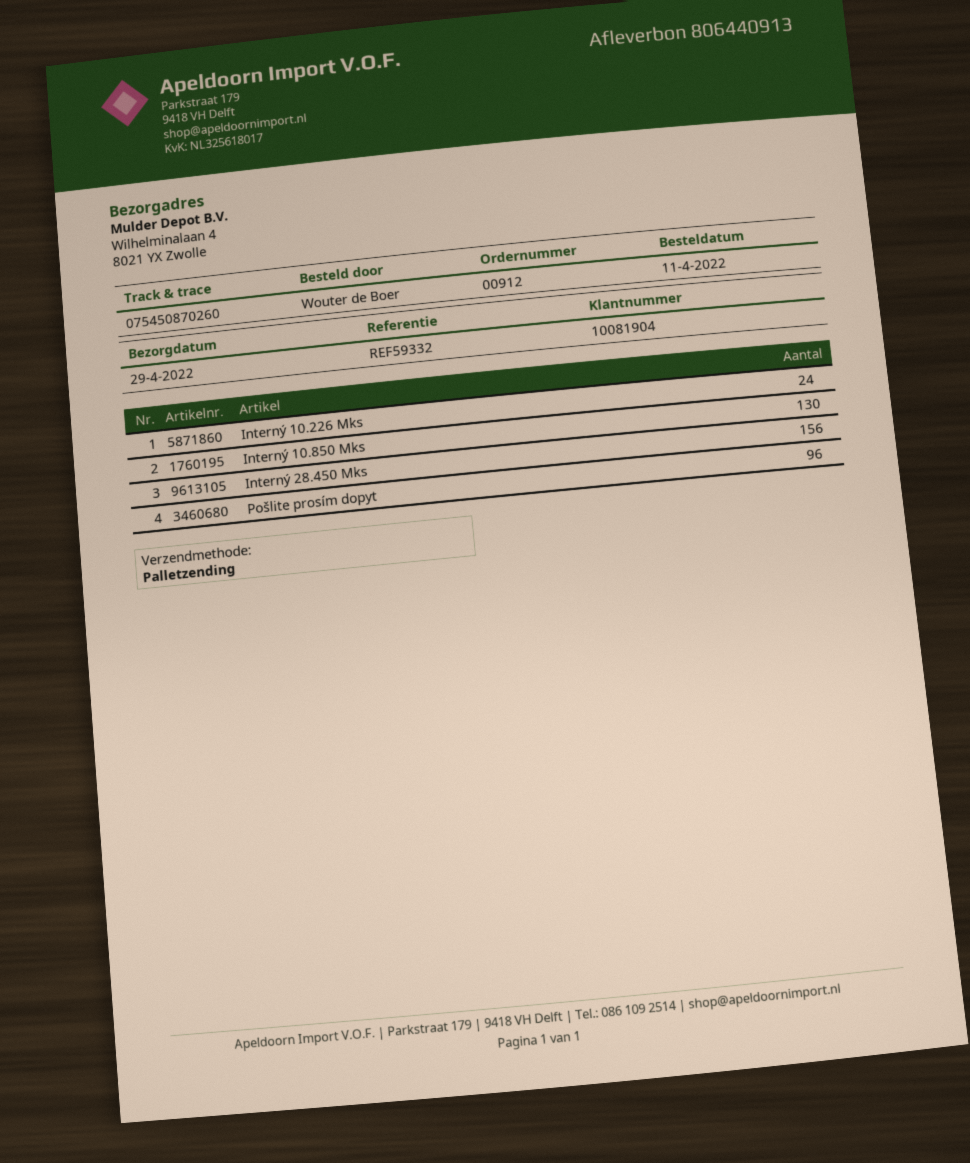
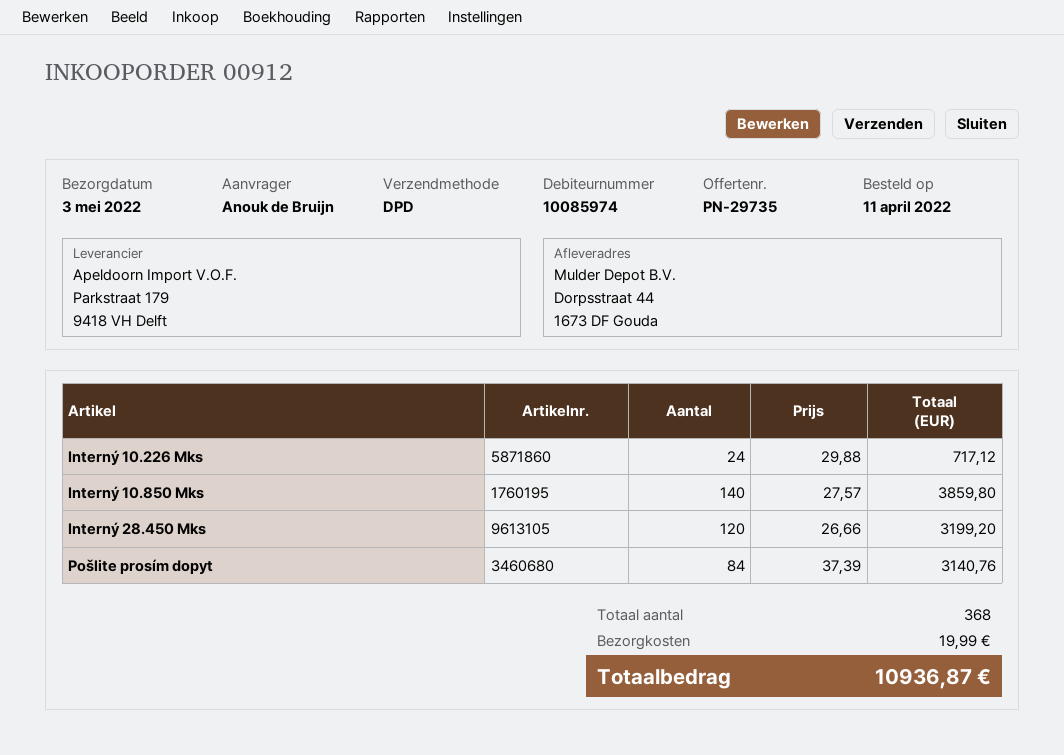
delivery date: 2022-04-29 -> 2022-05-03
customer number: 10081904 -> 10085974
ordered by: Wouter de Boer -> Anouk de Bruijn
shipping method: pallet freight -> DPD
ship to: Wilhelminalaan 4, 8021 YX Zwolle -> Dorpsstraat 44, 1673 DF Gouda
Interný 10.850 Mks: 130 -> 140
Interný 28.450 Mks: 156 -> 120
Pošlite prosím dopyt: 96 -> 84

